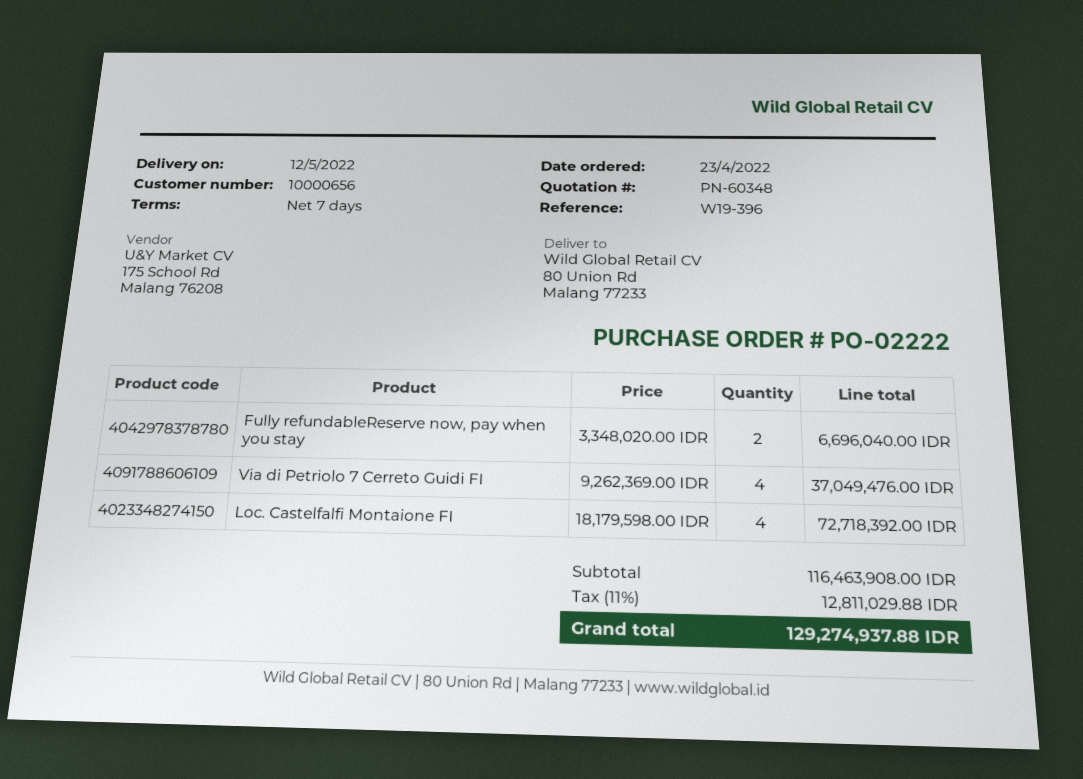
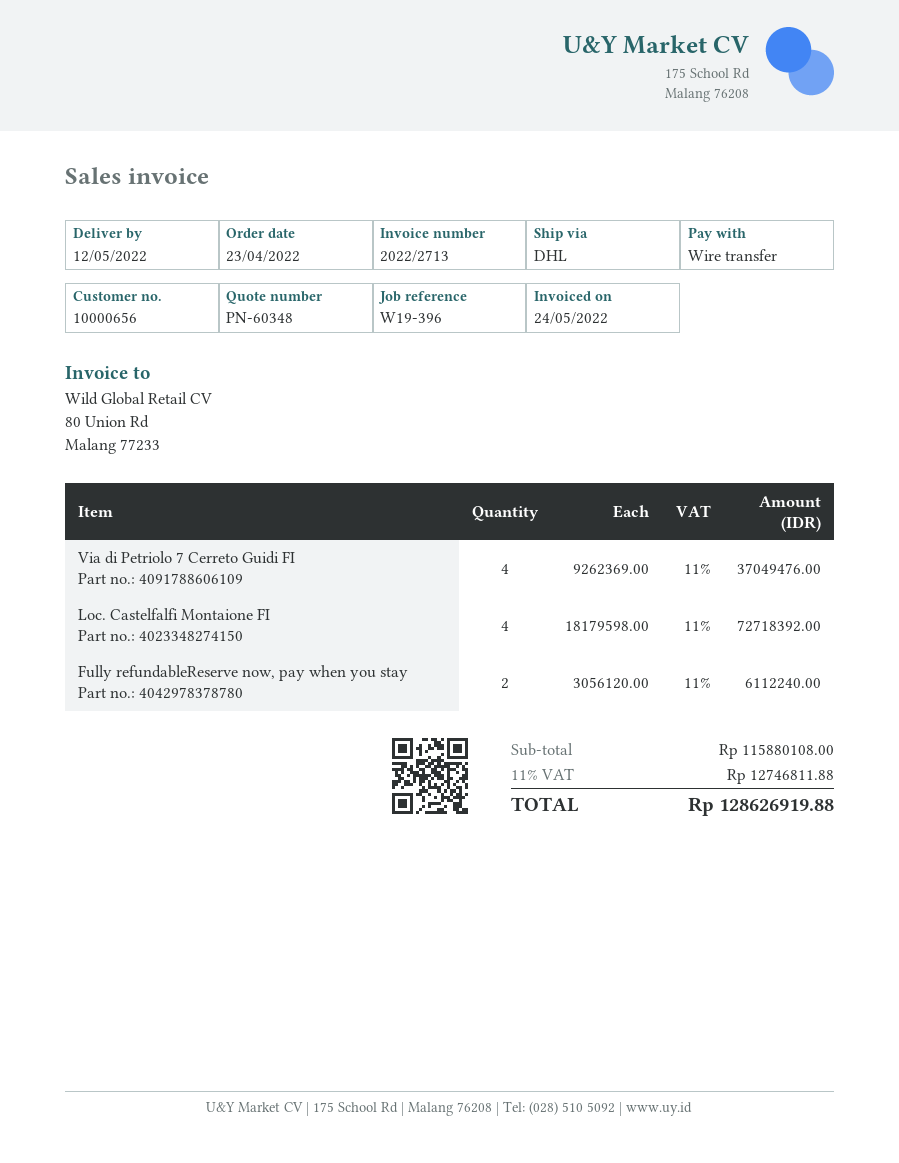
Fully refundableReserve now, pay when you stay: 2 x 3348020.00 = 6696040.00 -> 2 x 3056120.00 = 6112240.00
subtotal: 116463908.00 -> 115880108.00
tax: 11% = 12811029.88 -> 11% = 12746811.88
total: 129274937.88 -> 128626919.88

